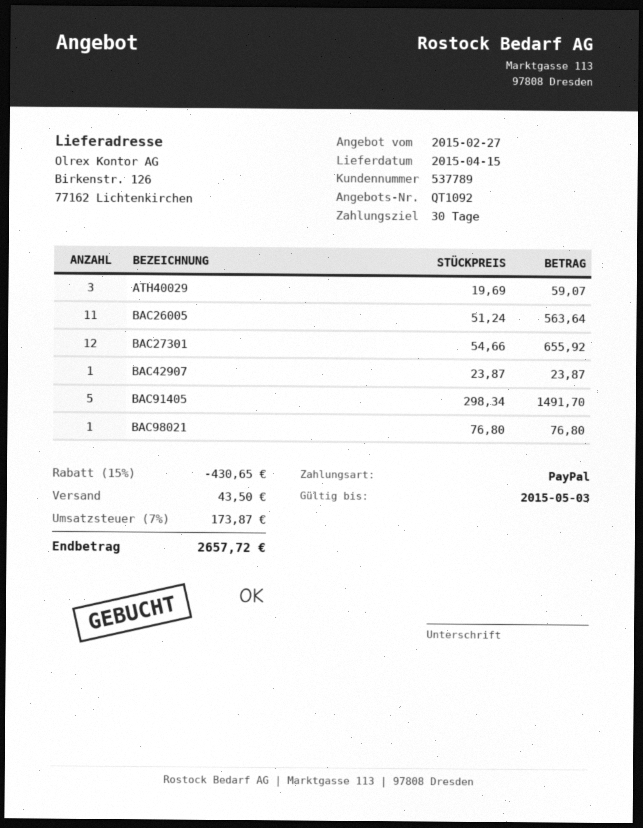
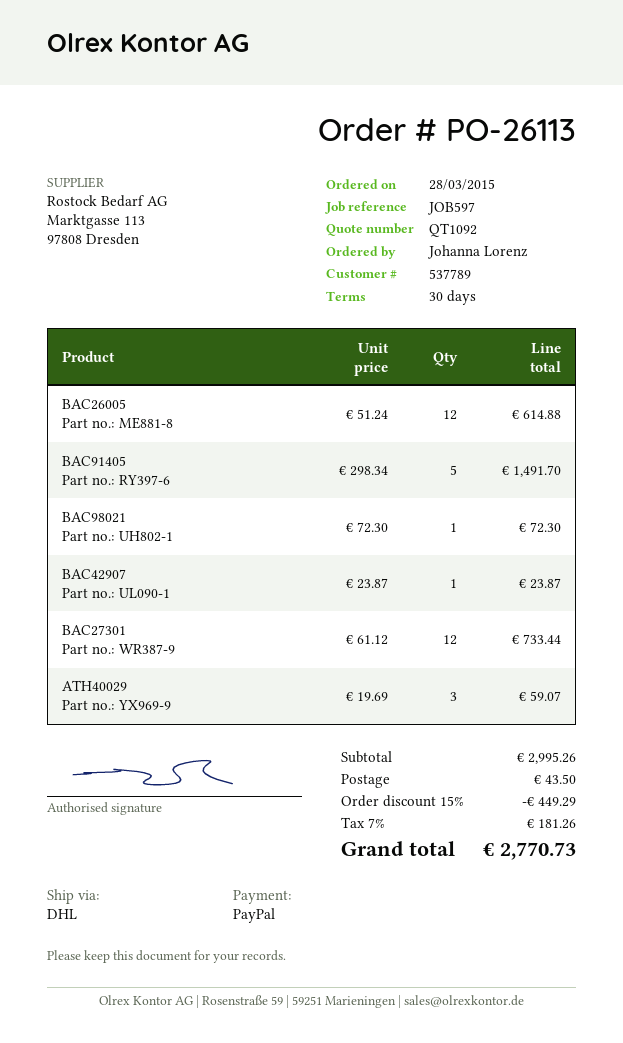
BAC26005: 11 x 51.24 = 563.64 -> 12 x 51.24 = 614.88
BAC27301: 12 x 54.66 = 655.92 -> 12 x 61.12 = 733.44
BAC98021: 1 x 76.80 = 76.80 -> 1 x 72.30 = 72.30
discount: 15% = 430.65 -> 15% = 449.29
tax: 7% = 173.87 -> 7% = 181.26
total: 2657.72 -> 2770.73

